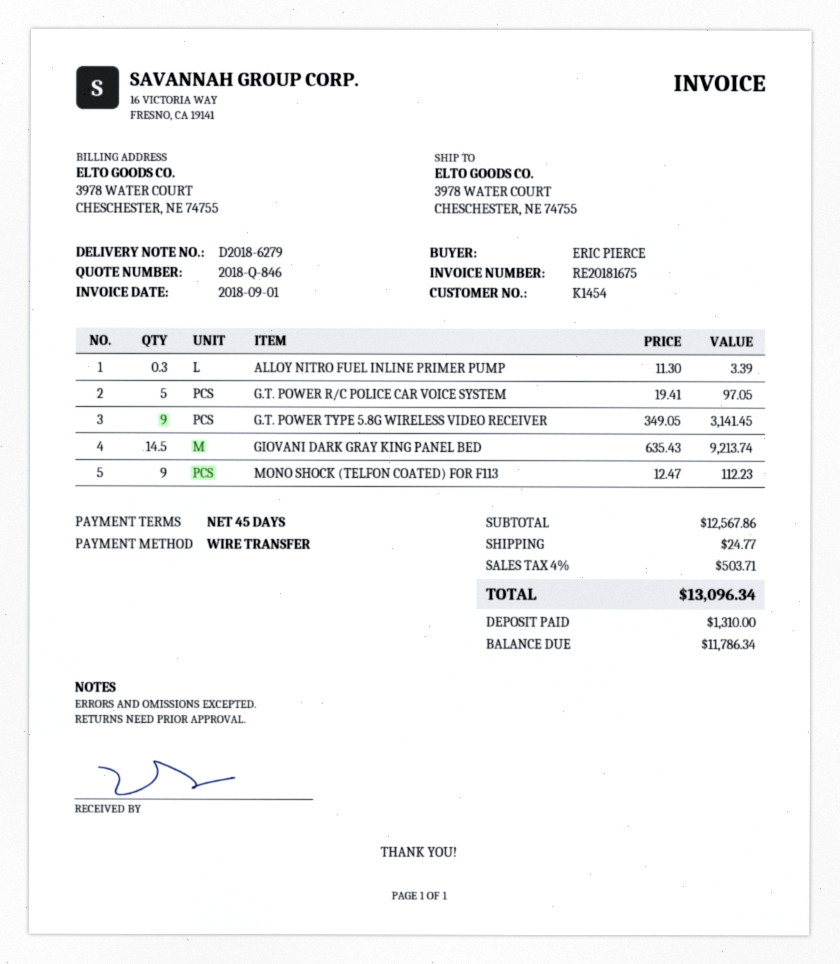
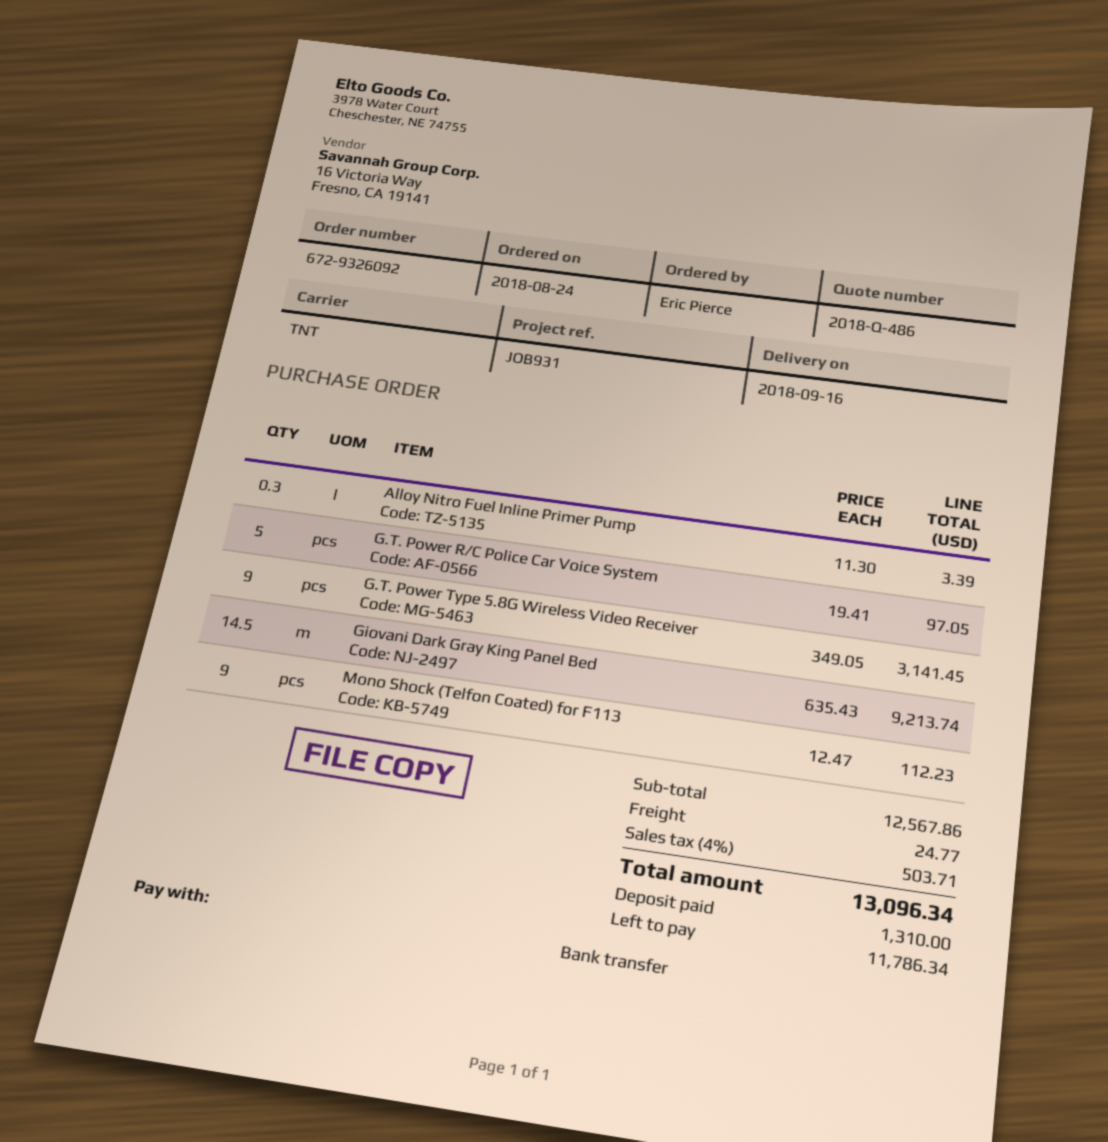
quote number: 2018-Q-846 -> 2018-Q-486

